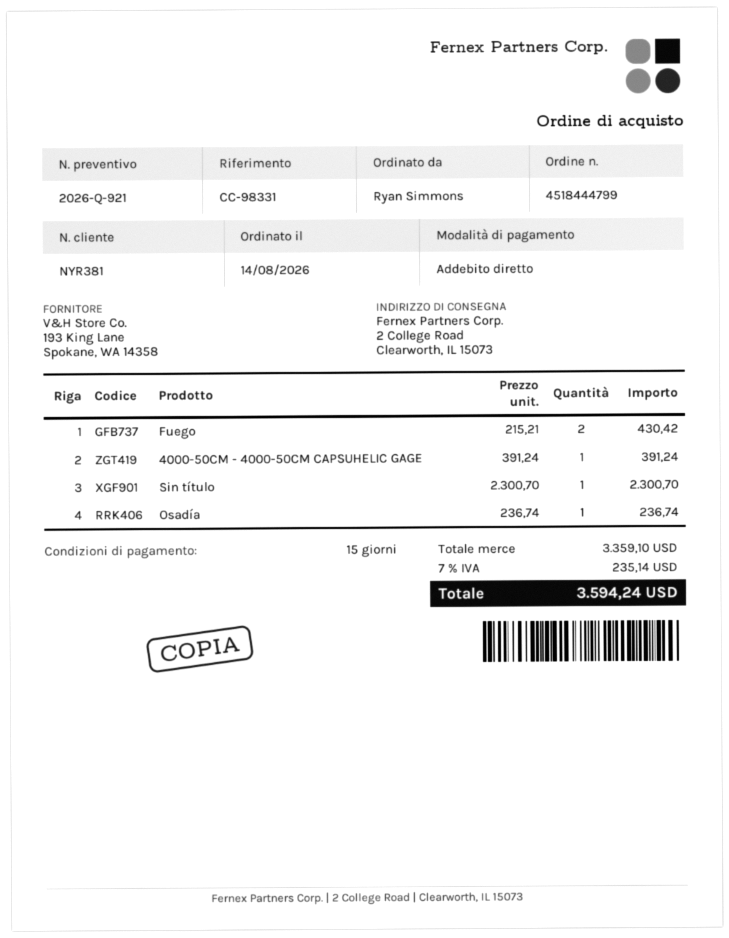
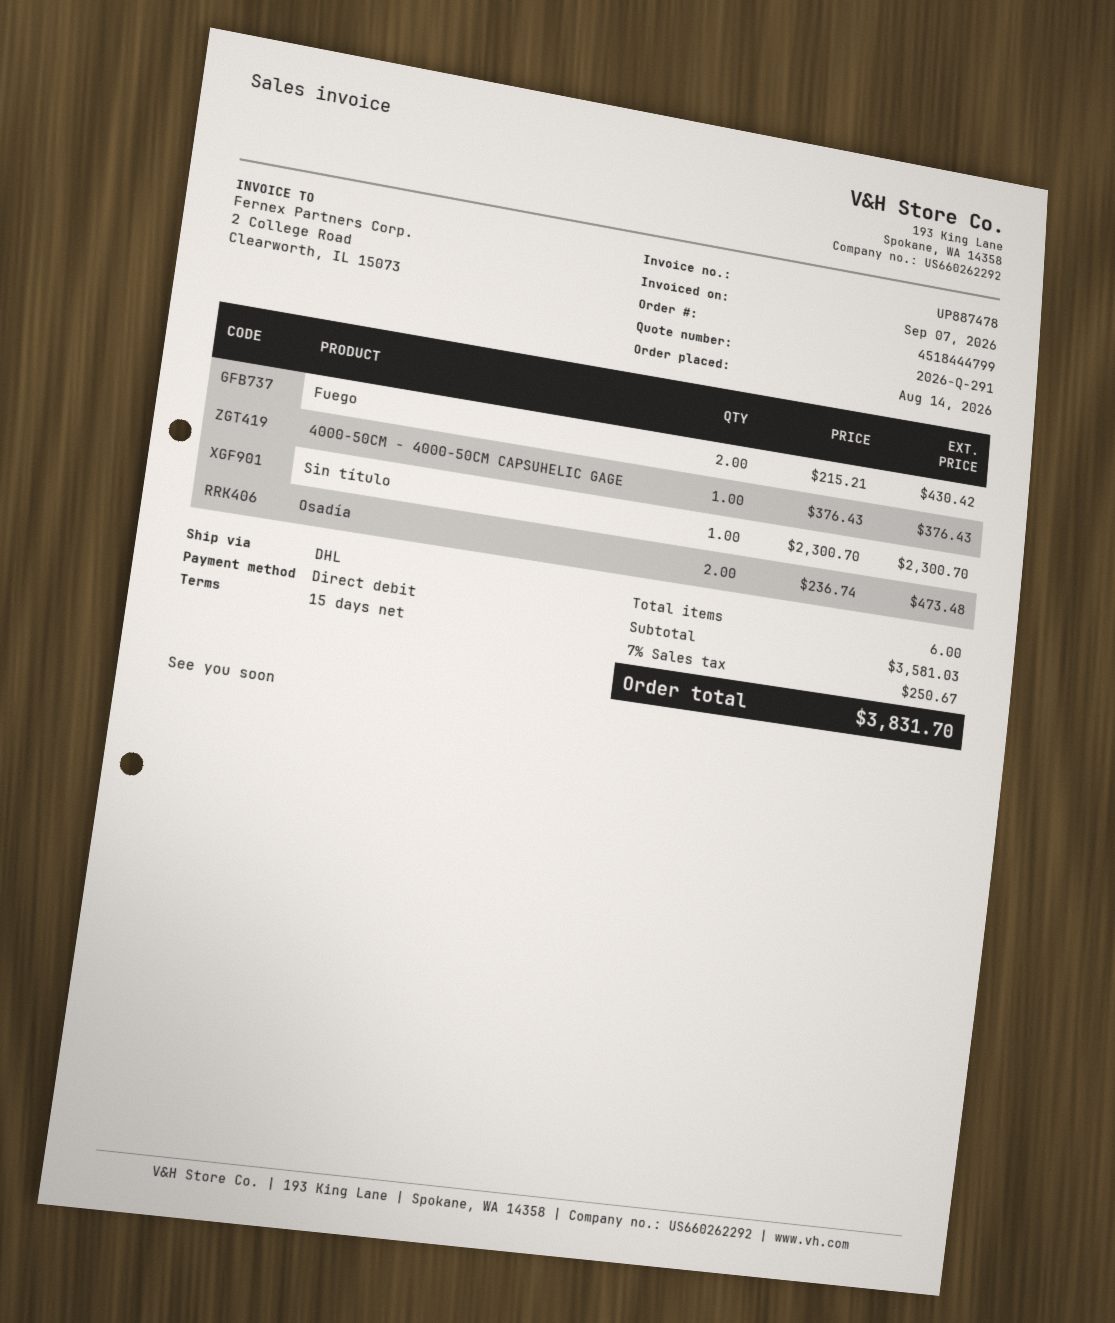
quote number: 2026-Q-921 -> 2026-Q-291
4000-50CM - 4000-50CM CAPSUHELIC GAGE: 1 x 391.24 = 391.24 -> 1 x 376.43 = 376.43
Osadía: 1 x 236.74 = 236.74 -> 2 x 236.74 = 473.48
subtotal: 3359.10 -> 3581.03
tax: 7% = 235.14 -> 7% = 250.67
total: 3594.24 -> 3831.70

